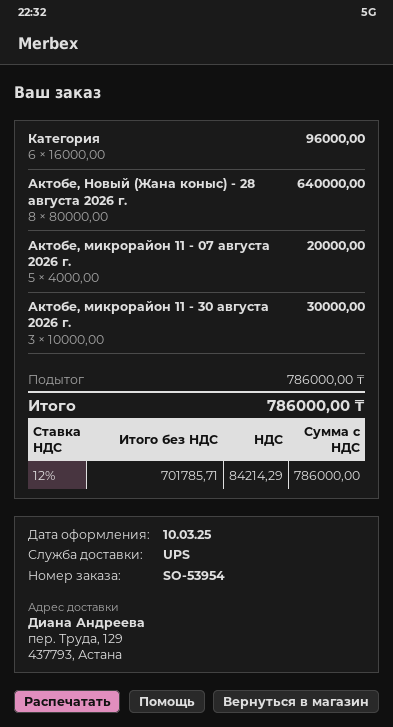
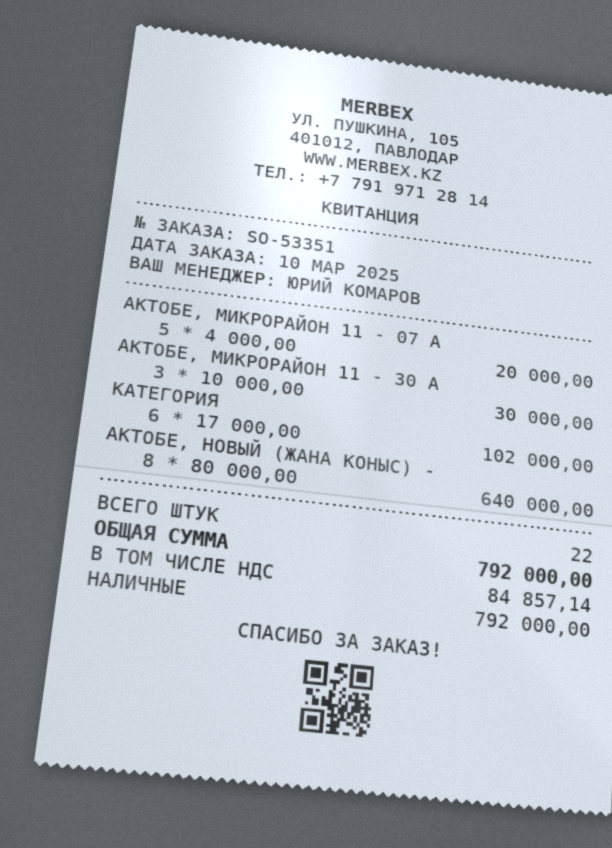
order number: SO-53954 -> SO-53351
Категория: 6 x 16000.00 = 96000.00 -> 6 x 17000.00 = 102000.00
tax: 84214.29 -> 84857.14
total: 786000.00 -> 792000.00

